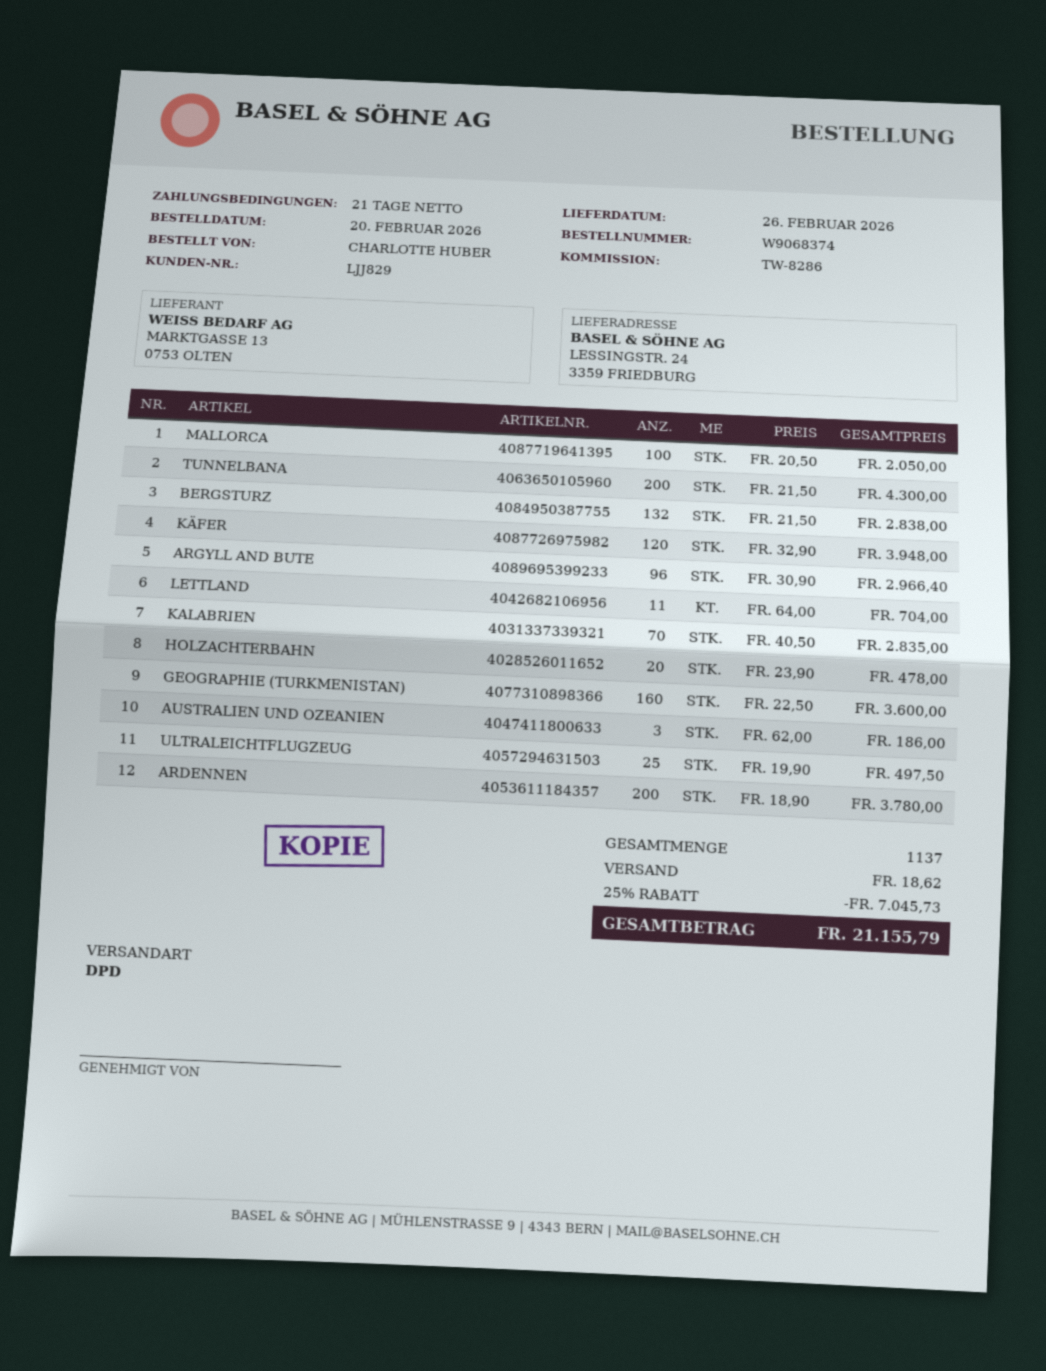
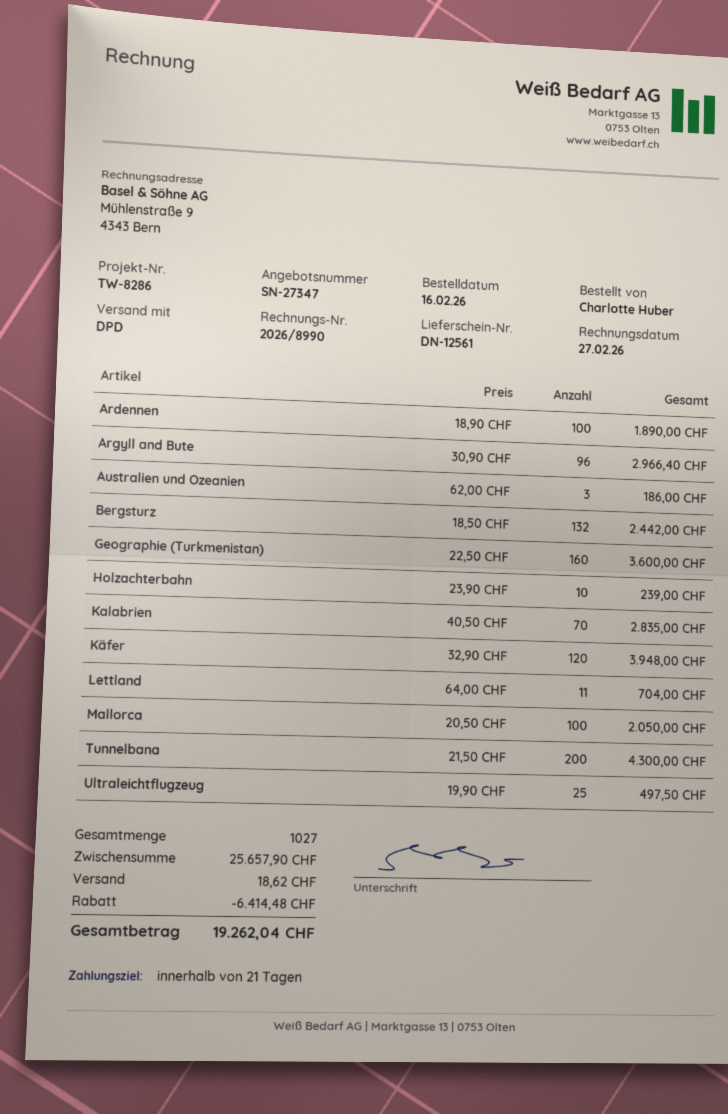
order date: 2026-02-20 -> 2026-02-16
BERGSTURZ: 132 x 21.50 = 2838.00 -> 132 x 18.50 = 2442.00
HOLZACHTERBAHN: 20 x 23.90 = 478.00 -> 10 x 23.90 = 239.00
ARDENNEN: 200 x 18.90 = 3780.00 -> 100 x 18.90 = 1890.00
total quantity: 1137 -> 1027
discount: 7045.73 -> 6414.48
total: 21155.79 -> 19262.04

